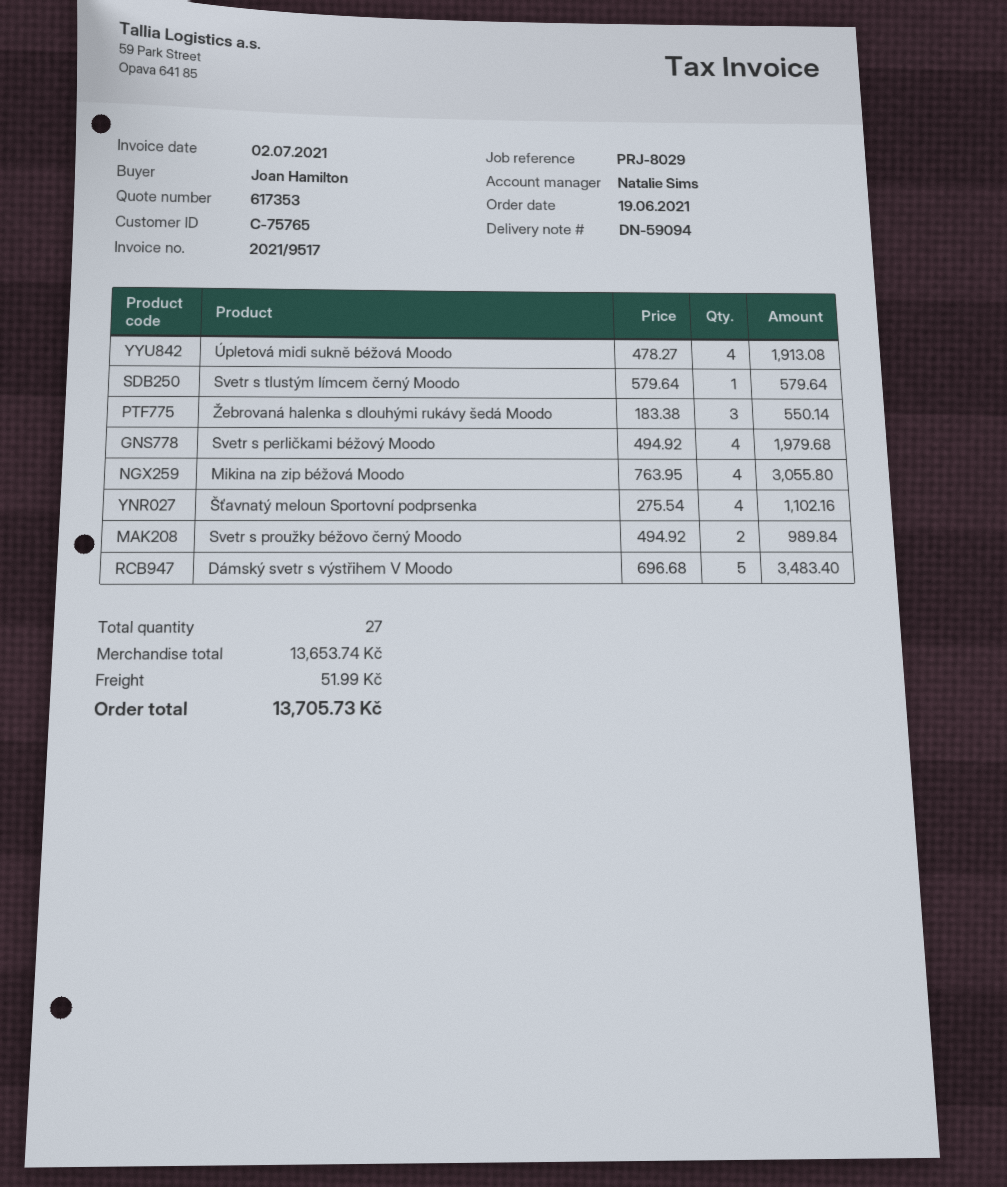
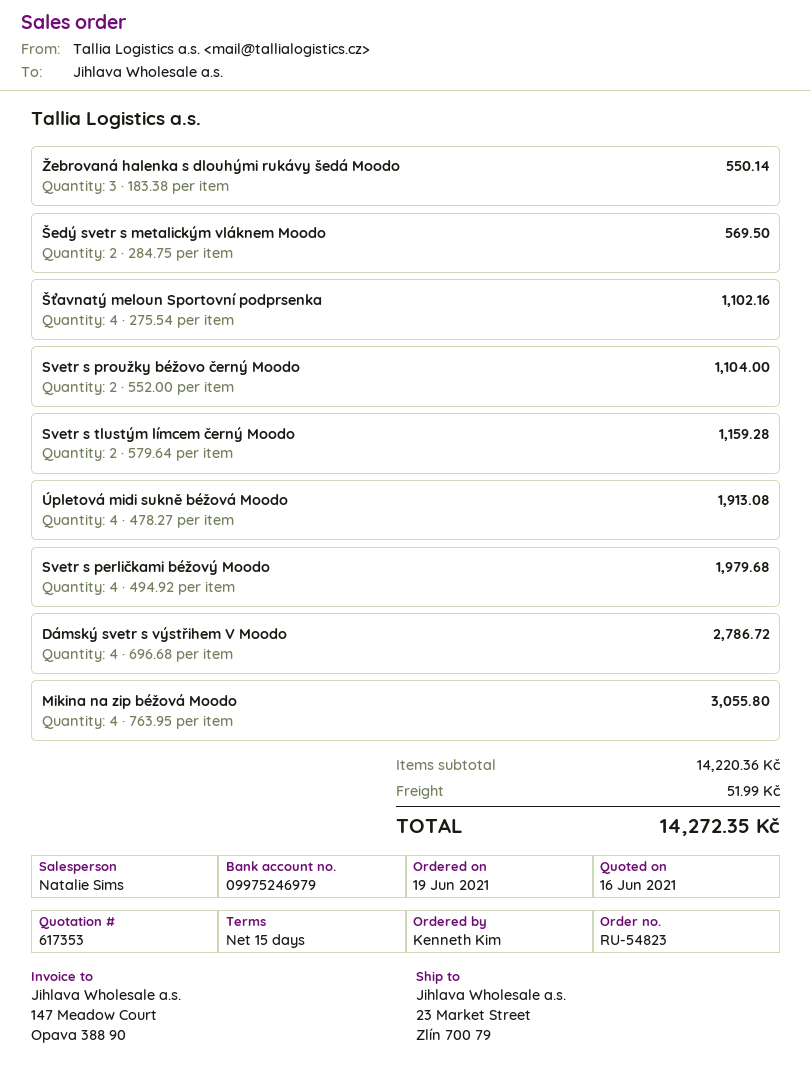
ordered by: Joan Hamilton -> Kenneth Kim
Svetr s tlustým límcem černý Moodo: 1 x 579.64 = 579.64 -> 2 x 579.64 = 1159.28
Svetr s proužky béžovo černý Moodo: 2 x 494.92 = 989.84 -> 2 x 552.00 = 1104.00
Dámský svetr s výstřihem V Moodo: 5 x 696.68 = 3483.40 -> 4 x 696.68 = 2786.72
Šedý svetr s metalickým vláknem Moodo: none -> 2 x 284.75 = 569.50
subtotal: 13653.74 -> 14220.36
total: 13705.73 -> 14272.35

